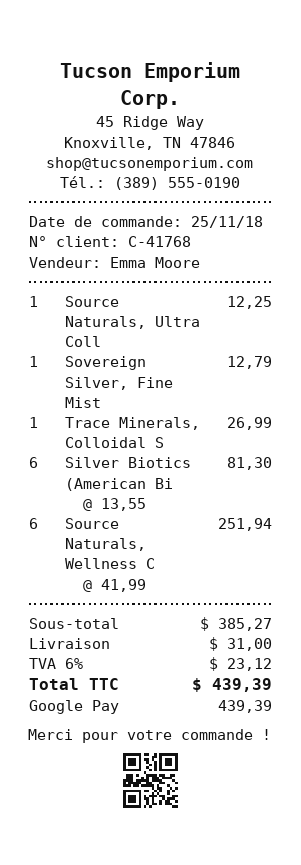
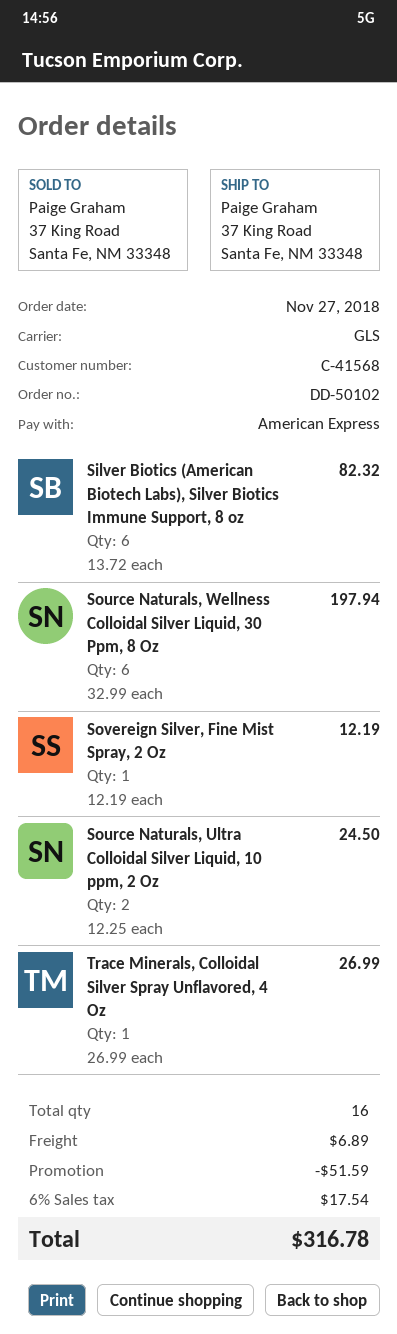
order date: 2018-11-25 -> 2018-11-27
customer number: C-41768 -> C-41568
payment method: Google Pay -> American Express
Source Naturals, Ultra Coll: 1 x 12.25 = 12.25 -> 2 x 12.25 = 24.50
Sovereign Silver, Fine Mist: 1 x 12.79 = 12.79 -> 1 x 12.19 = 12.19
Silver Biotics (American Bi: 6 x 13.55 = 81.30 -> 6 x 13.72 = 82.32
Source Naturals, Wellness C: 6 x 41.99 = 251.94 -> 6 x 32.99 = 197.94
discount: none -> 51.59
shipping: 31.00 -> 6.89
tax: 6% = 23.12 -> 6% = 17.54
total: 439.39 -> 316.78

